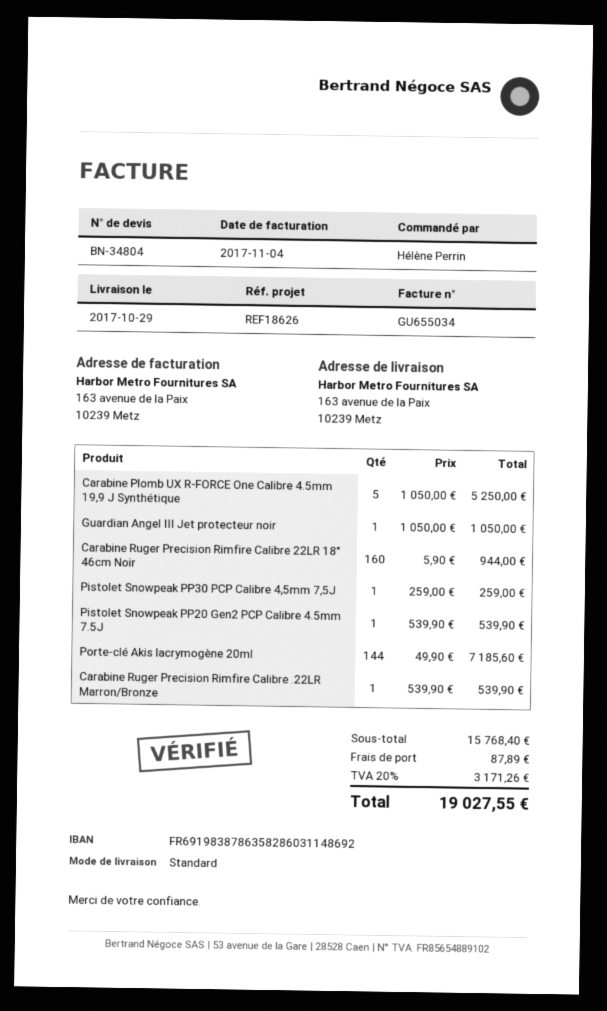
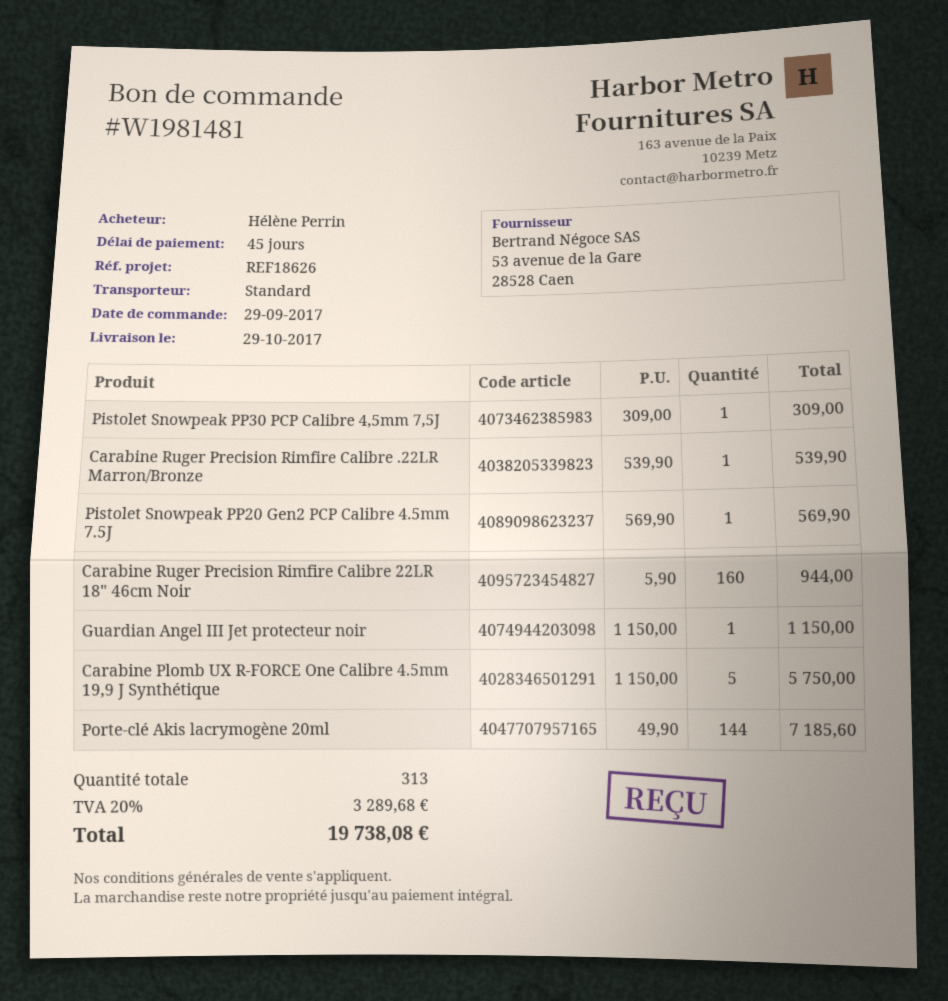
Carabine Plomb UX R-FORCE One Calibre 4.5mm 19,9 J Synthétique: 5 x 1050.00 = 5250.00 -> 5 x 1150.00 = 5750.00
Guardian Angel III Jet protecteur noir: 1 x 1050.00 = 1050.00 -> 1 x 1150.00 = 1150.00
Pistolet Snowpeak PP30 PCP Calibre 4,5mm 7,5J: 1 x 259.00 = 259.00 -> 1 x 309.00 = 309.00
Pistolet Snowpeak PP20 Gen2 PCP Calibre 4.5mm 7.5J: 1 x 539.90 = 539.90 -> 1 x 569.90 = 569.90
shipping: 87.89 -> none
tax: 20% = 3171.26 -> 20% = 3289.68
total: 19027.55 -> 19738.08

